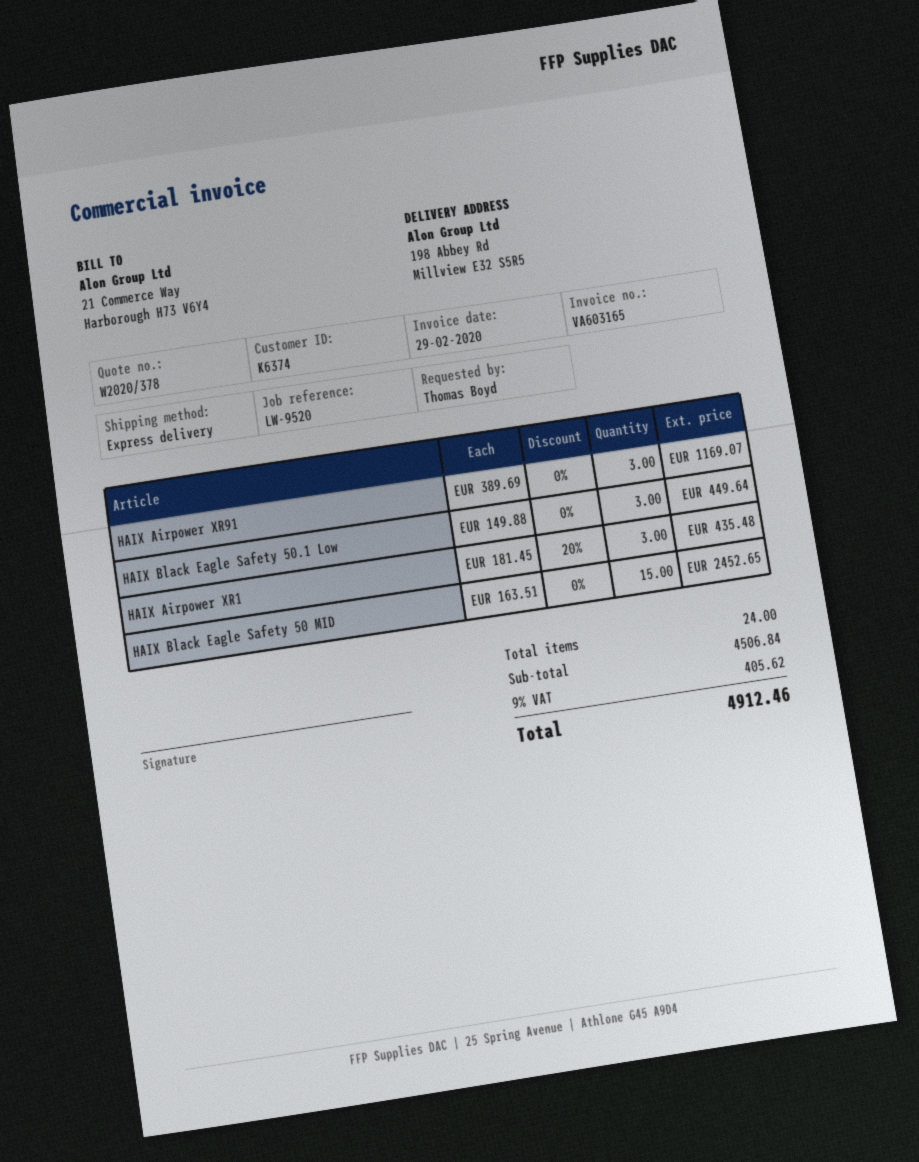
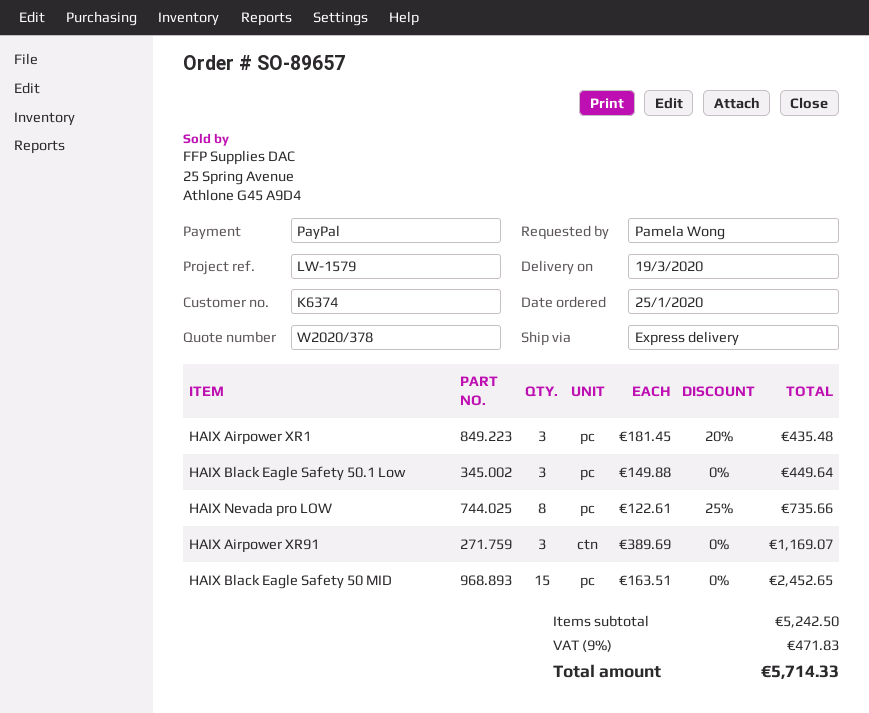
reference: LW-9520 -> LW-1579
ordered by: Thomas Boyd -> Pamela Wong
HAIX Nevada pro LOW: none -> 8 x 122.61 - 25% = 735.66
subtotal: 4506.84 -> 5242.50
tax: 9% = 405.62 -> 9% = 471.83
total: 4912.46 -> 5714.33

